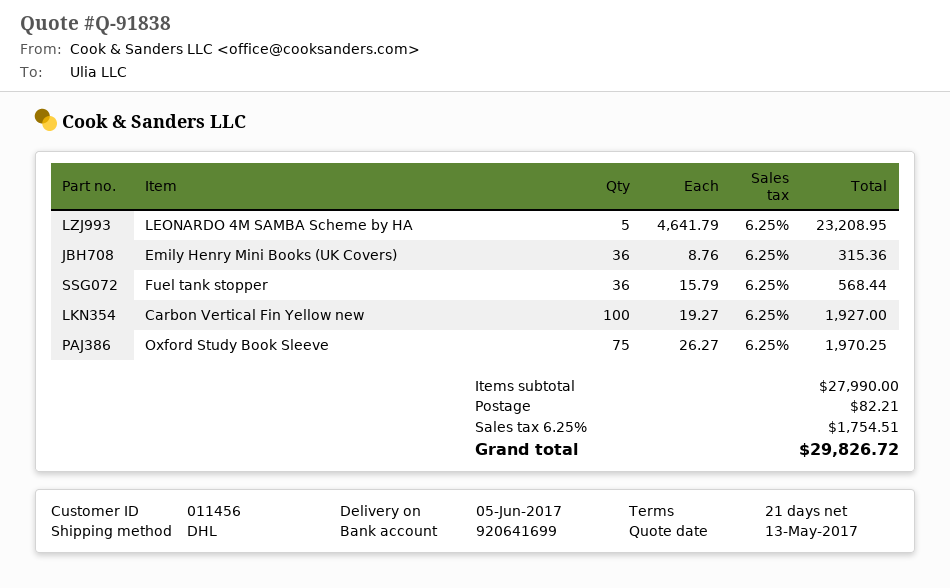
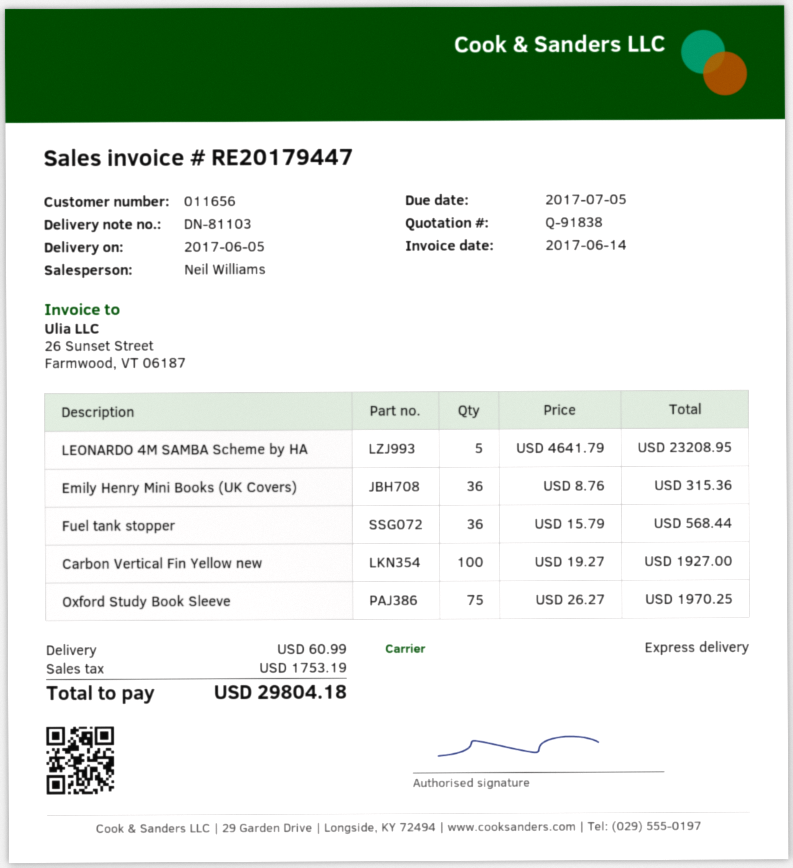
customer number: 011456 -> 011656
shipping method: DHL -> express
shipping: 82.21 -> 60.99
tax: 1754.51 -> 1753.19
total: 29826.72 -> 29804.18

